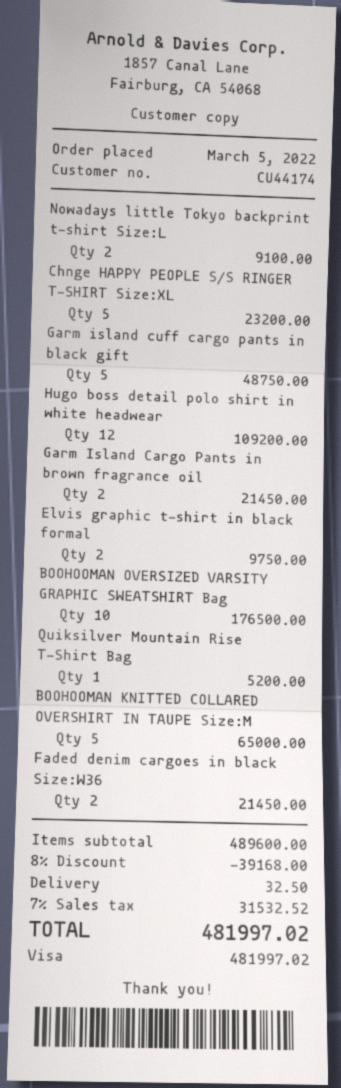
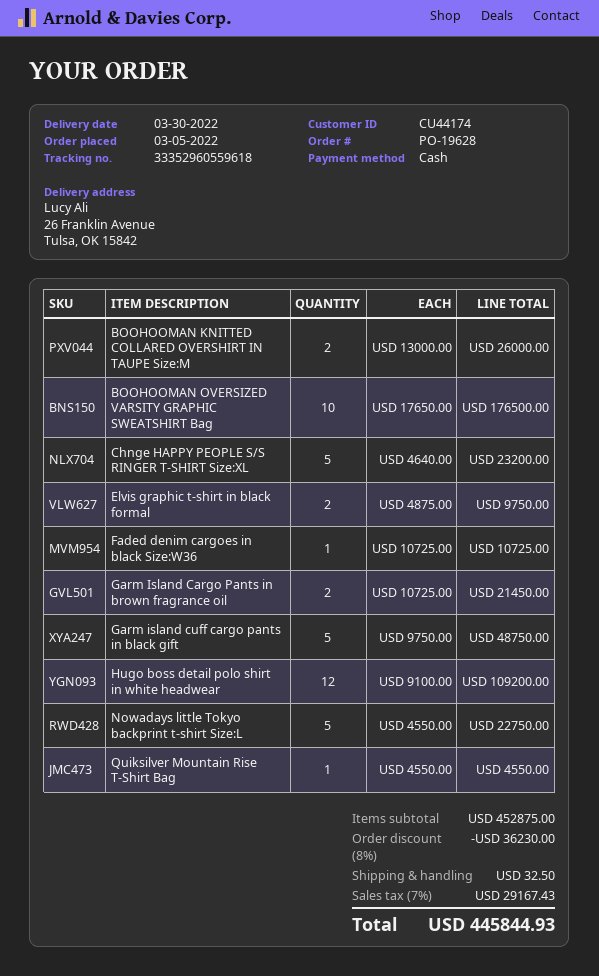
payment method: Visa -> cash
Nowadays little Tokyo backprint t-shirt Size:L: 2 for 9100.00 -> 5 for 22750.00
Quiksilver Mountain Rise T-Shirt Bag: 1 for 5200.00 -> 1 for 4550.00
BOOHOOMAN KNITTED COLLARED OVERSHIRT IN TAUPE Size:M: 5 for 65000.00 -> 2 for 26000.00
Faded denim cargoes in black Size:W36: 2 for 21450.00 -> 1 for 10725.00
subtotal: 489600.00 -> 452875.00
discount: 8% = 39168.00 -> 8% = 36230.00
tax: 7% = 31532.52 -> 7% = 29167.43
total: 481997.02 -> 445844.93

